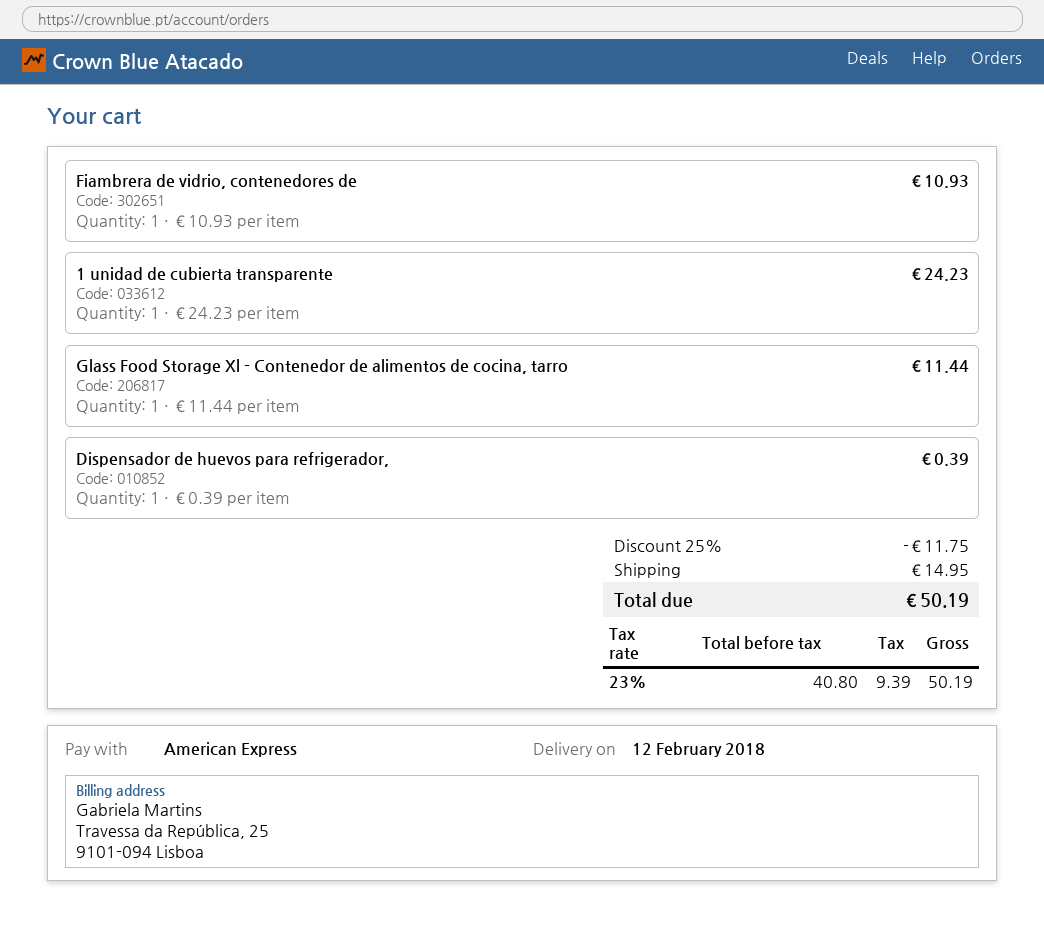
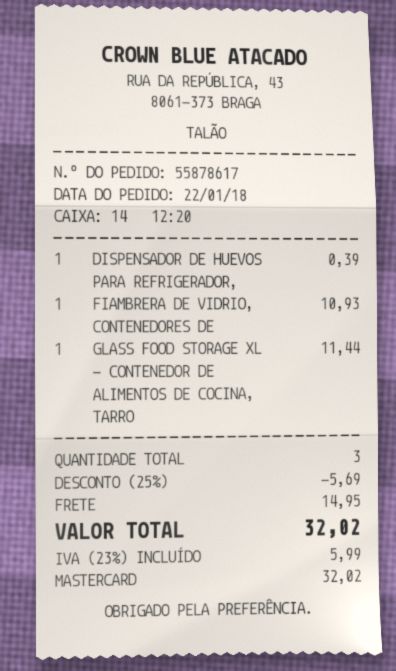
payment method: American Express -> Mastercard
1 unidad de cubierta transparente: 1 x 24.23 = 24.23 -> none
discount: 25% = 11.75 -> 25% = 5.69
tax: 23% = 9.39 -> 23% = 5.99
total: 50.19 -> 32.02

